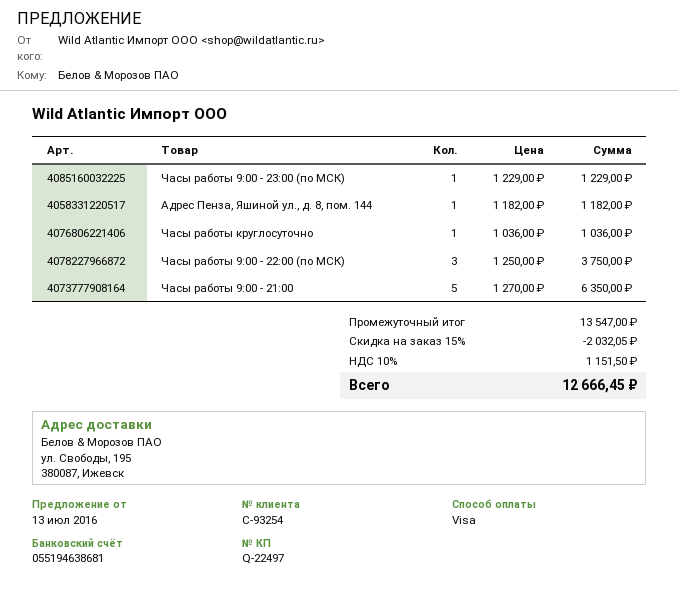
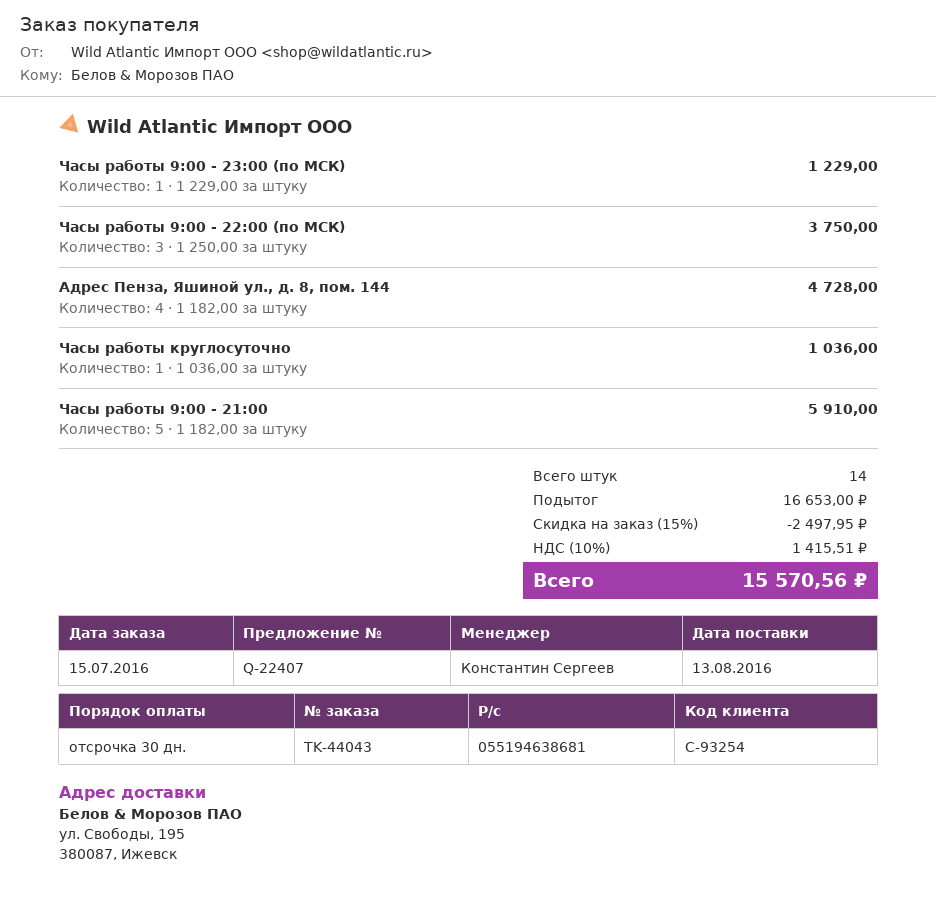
quote number: Q-22497 -> Q-22407
Адрес Пенза, Яшиной ул., д. 8, пом. 144: 1 x 1182.00 = 1182.00 -> 4 x 1182.00 = 4728.00
Часы работы 9:00 - 21:00: 5 x 1270.00 = 6350.00 -> 5 x 1182.00 = 5910.00
subtotal: 13547.00 -> 16653.00
discount: 15% = 2032.05 -> 15% = 2497.95
tax: 10% = 1151.50 -> 10% = 1415.51
total: 12666.45 -> 15570.56

